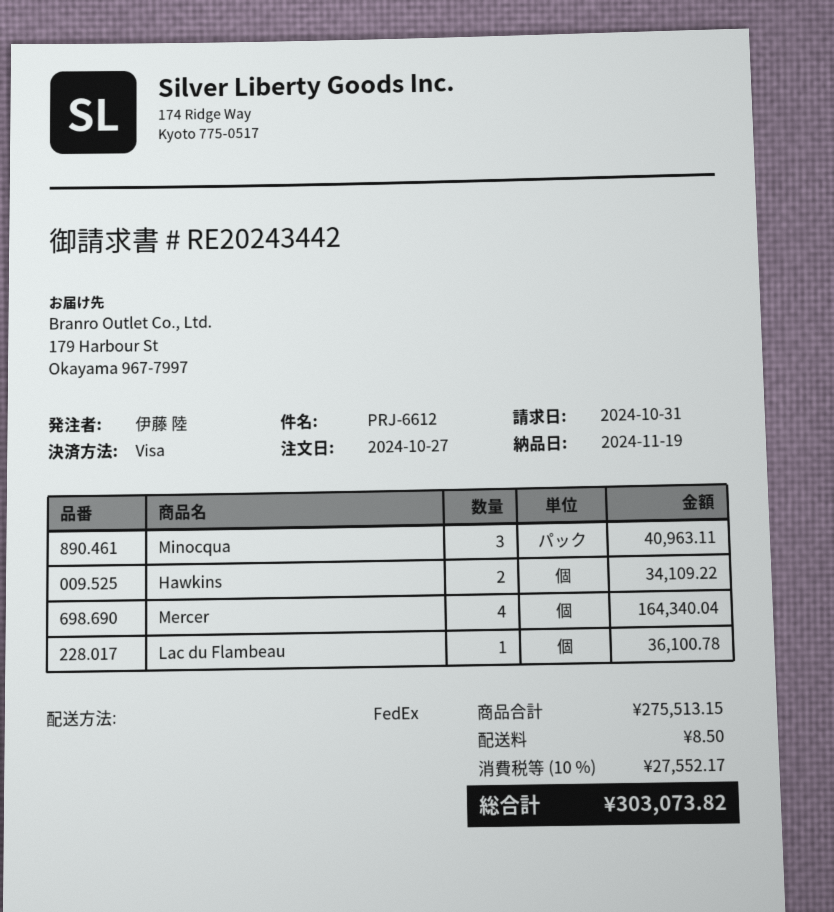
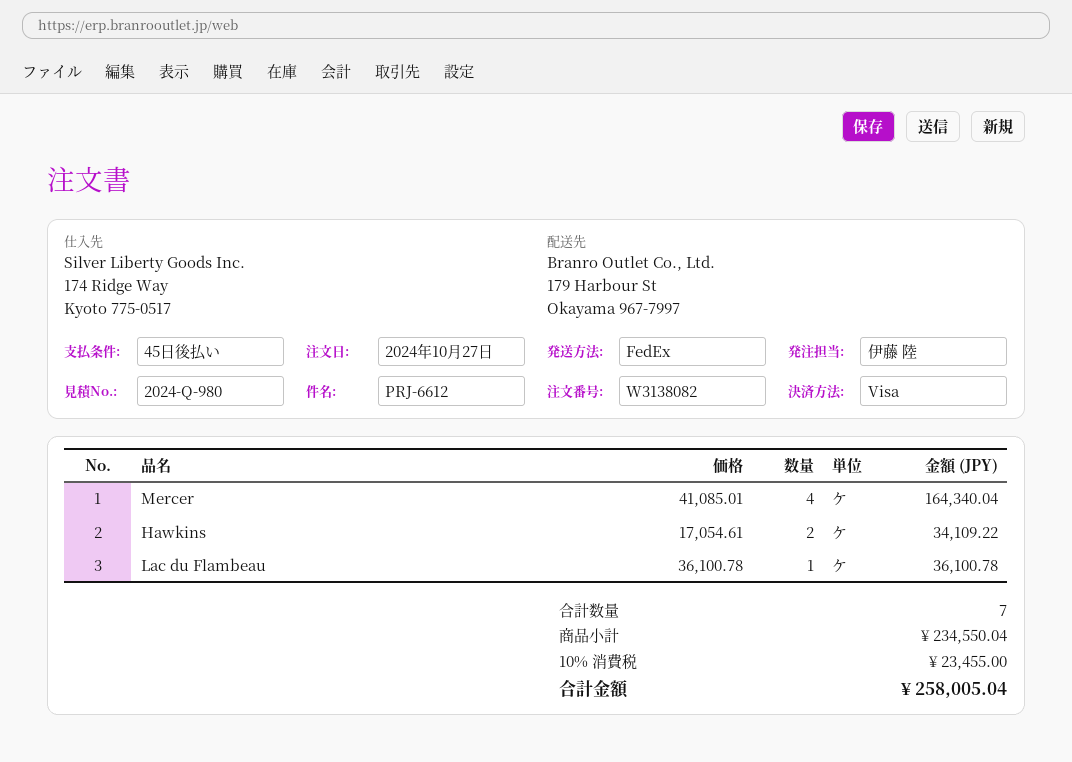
Minocqua: 3 for 40963.11 -> none
subtotal: 275513.15 -> 234550.04
shipping: 8.50 -> none
tax: 10% = 27552.17 -> 10% = 23455.00
total: 303073.82 -> 258005.04

